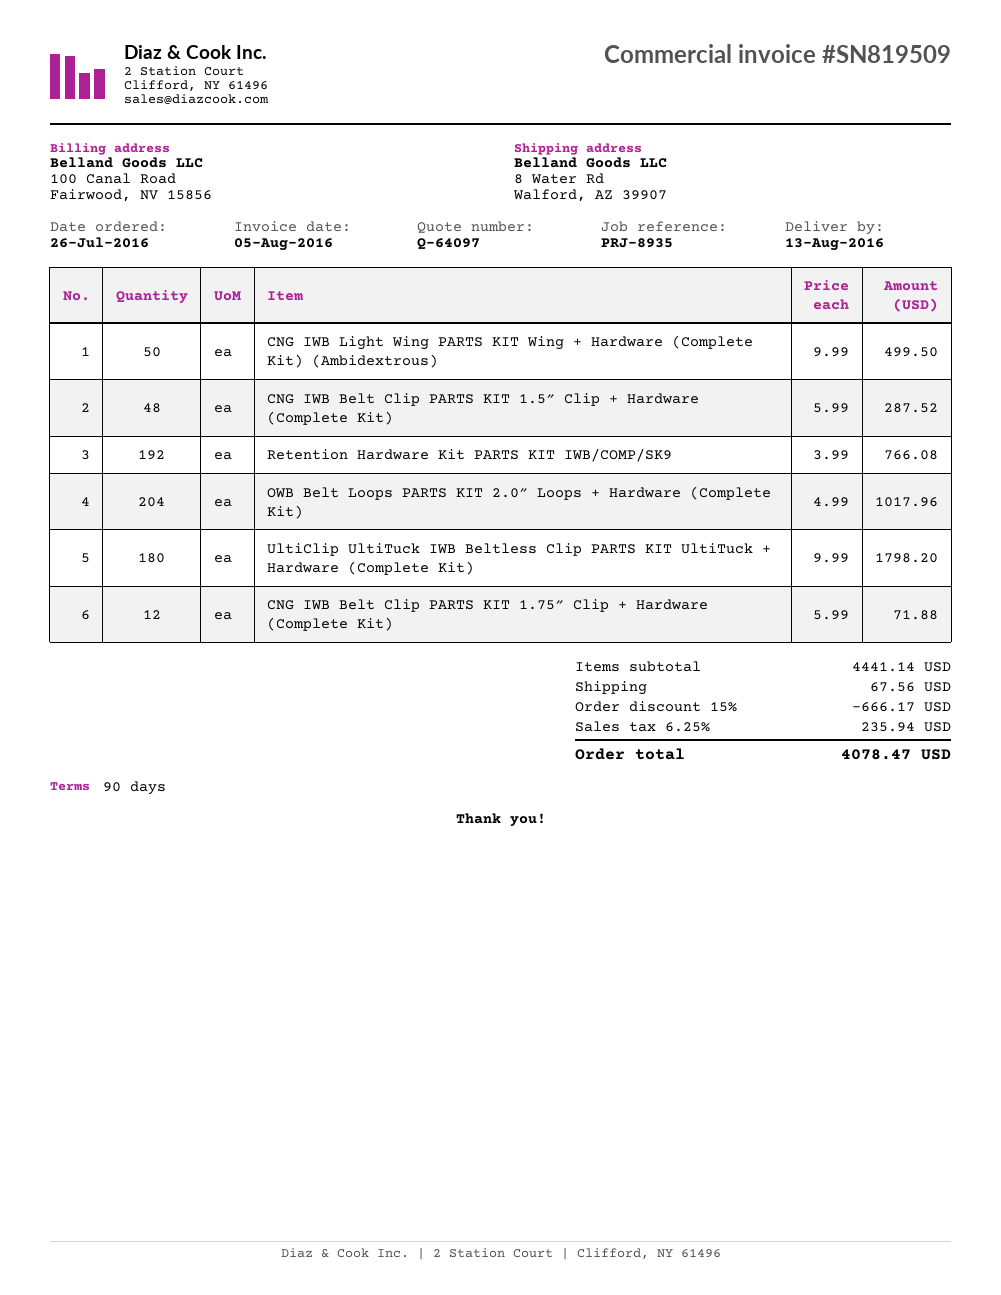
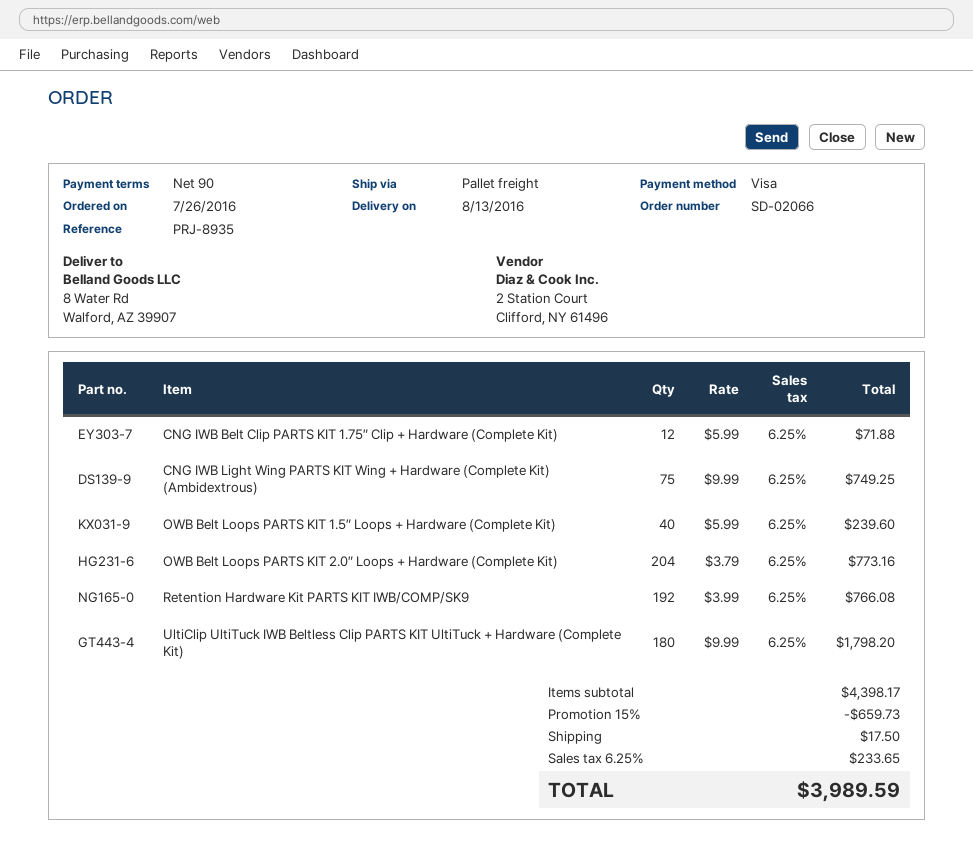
CNG IWB Light Wing PARTS KIT Wing + Hardware (Complete Kit) (Ambidextrous): 50 x 9.99 = 499.50 -> 75 x 9.99 = 749.25
CNG IWB Belt Clip PARTS KIT 1.5″ Clip + Hardware (Complete Kit): 48 x 5.99 = 287.52 -> none
OWB Belt Loops PARTS KIT 2.0″ Loops + Hardware (Complete Kit): 204 x 4.99 = 1017.96 -> 204 x 3.79 = 773.16
OWB Belt Loops PARTS KIT 1.5″ Loops + Hardware (Complete Kit): none -> 40 x 5.99 = 239.60
subtotal: 4441.14 -> 4398.17
discount: 15% = 666.17 -> 15% = 659.73
shipping: 67.56 -> 17.50
tax: 6.25% = 235.94 -> 6.25% = 233.65
total: 4078.47 -> 3989.59

